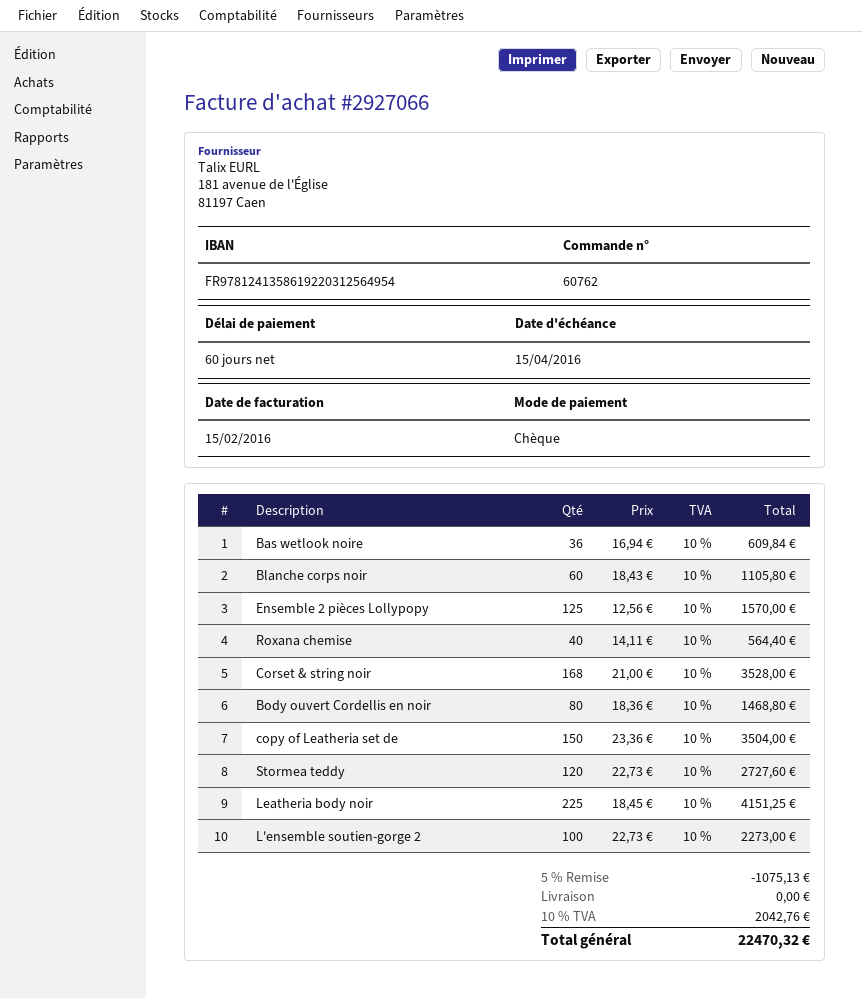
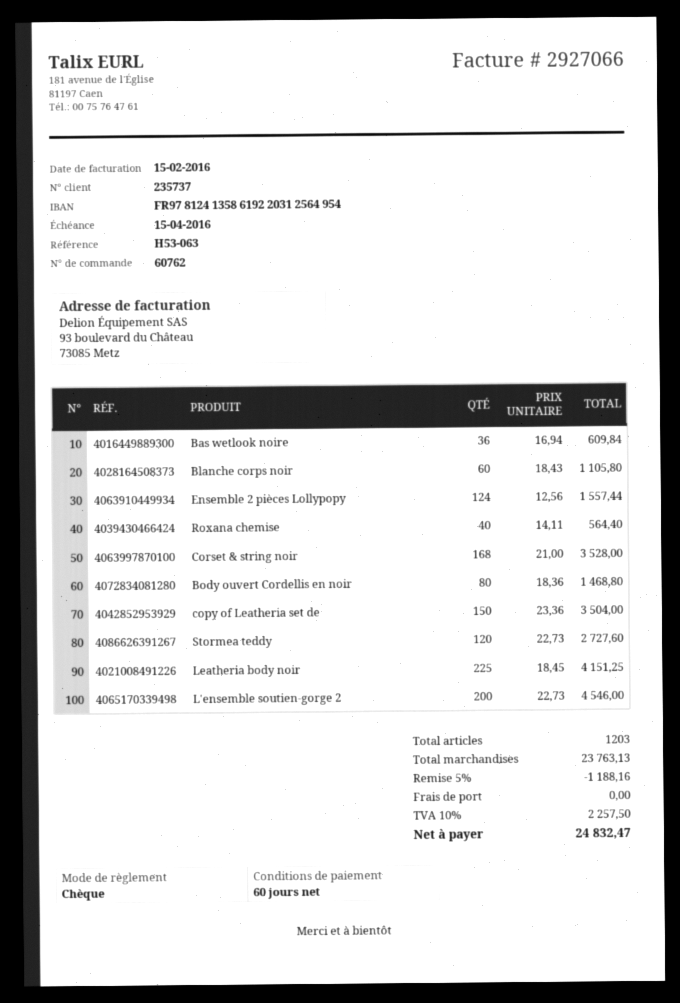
Ensemble 2 pièces Lollypopy: 125 x 12.56 = 1570.00 -> 124 x 12.56 = 1557.44
L'ensemble soutien-gorge 2: 100 x 22.73 = 2273.00 -> 200 x 22.73 = 4546.00
discount: 5% = 1075.13 -> 5% = 1188.16
tax: 10% = 2042.76 -> 10% = 2257.50
total: 22470.32 -> 24832.47

